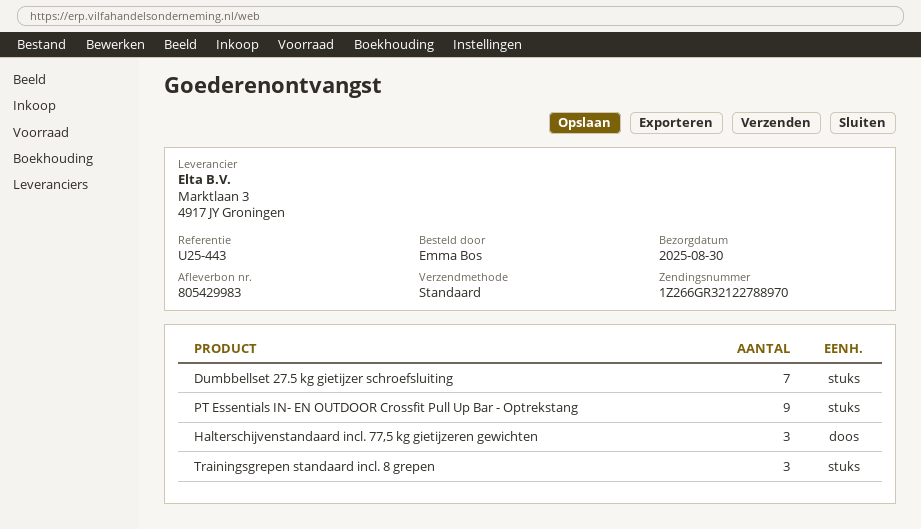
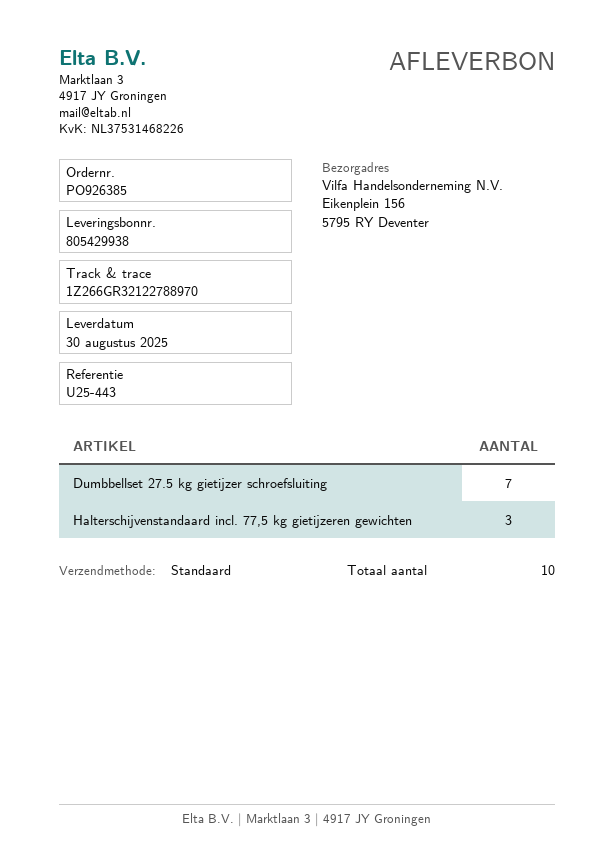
delivery note number: 805429983 -> 805429938
PT Essentials IN- EN OUTDOOR Crossfit Pull Up Bar - Optrekstang: 9 -> none
Trainingsgrepen standaard incl. 8 grepen: 3 -> none

